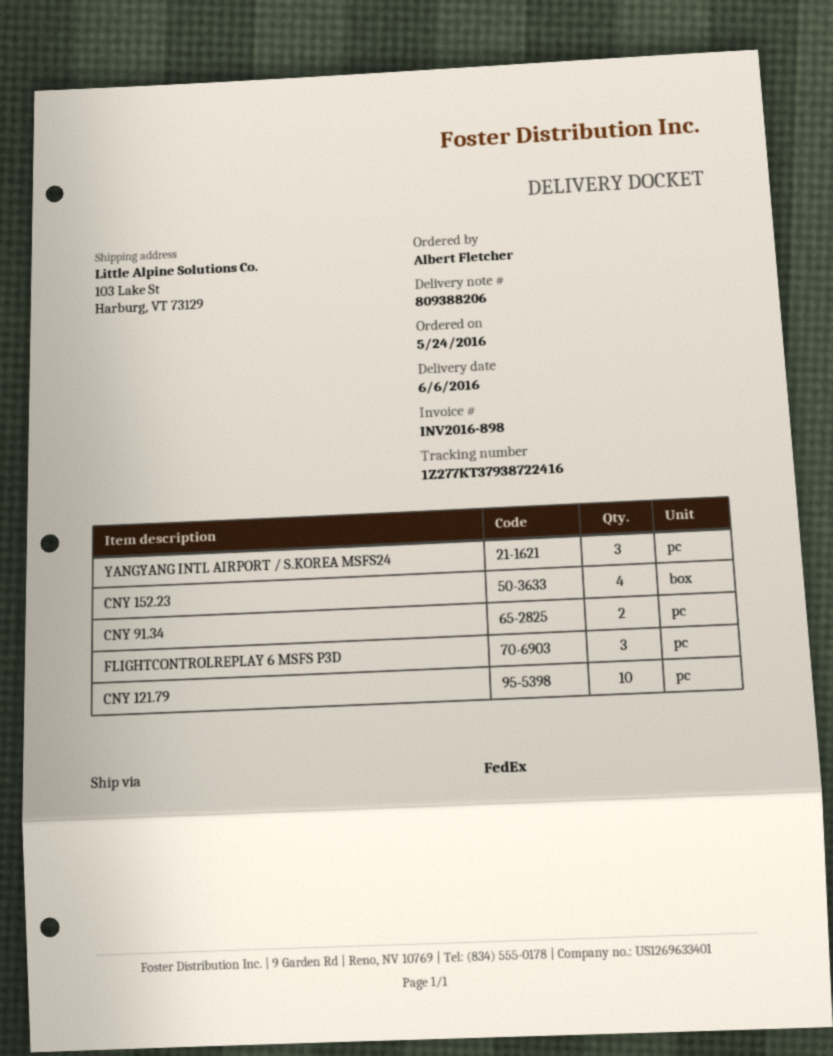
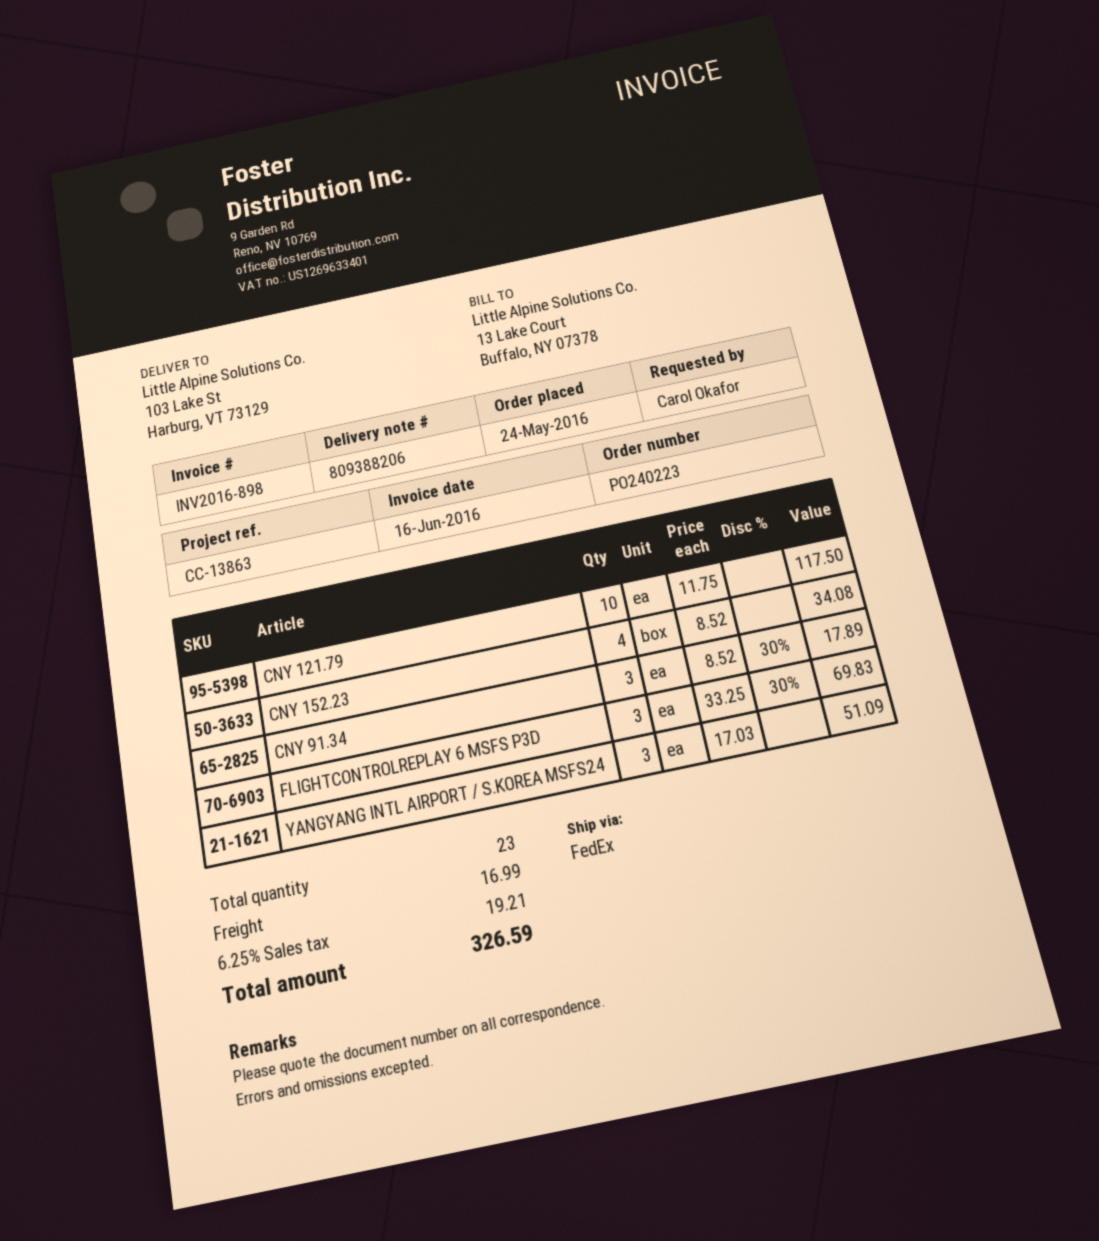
ordered by: Albert Fletcher -> Carol Okafor
CNY 91.34: 2 -> 3

